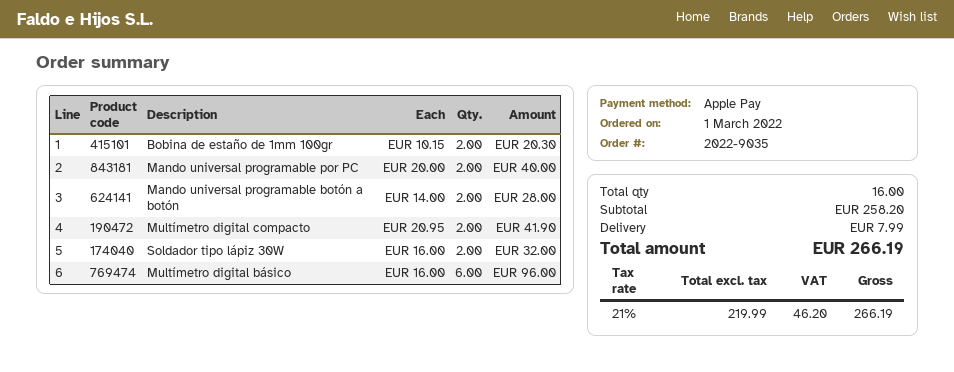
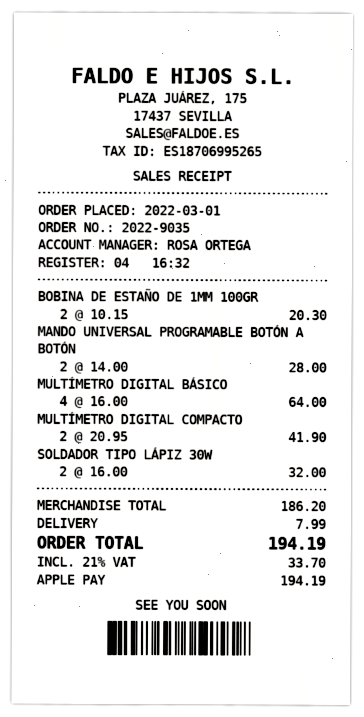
Mando universal programable por PC: 2 x 20.00 = 40.00 -> none
Multímetro digital básico: 6 x 16.00 = 96.00 -> 4 x 16.00 = 64.00
subtotal: 258.20 -> 186.20
tax: 21% = 46.20 -> 21% = 33.70
total: 266.19 -> 194.19

